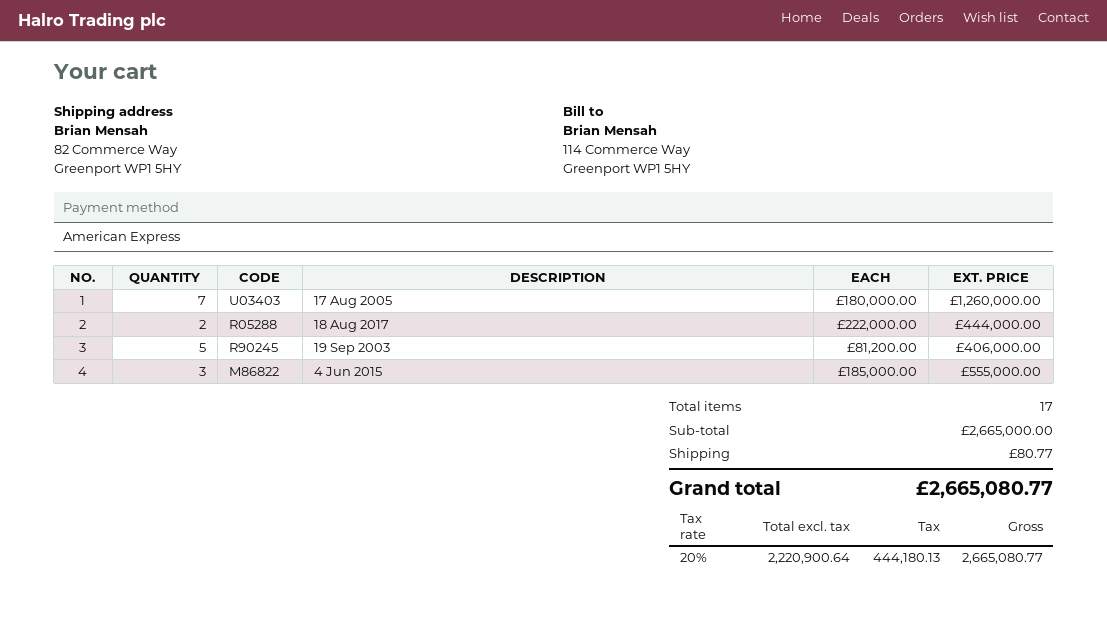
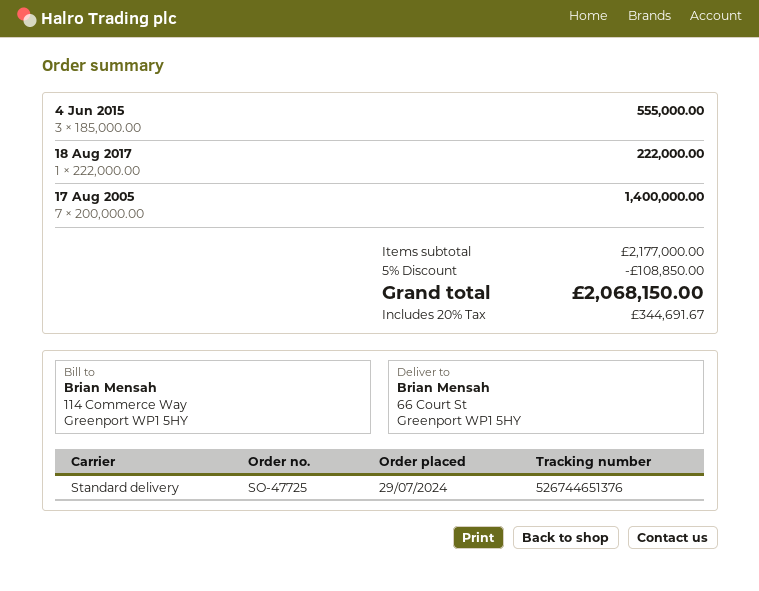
ship to: 82 Commerce Way, Greenport WP1 5HY -> 66 Court St, Greenport WP1 5HY
17 Aug 2005: 7 x 180000.00 = 1260000.00 -> 7 x 200000.00 = 1400000.00
18 Aug 2017: 2 x 222000.00 = 444000.00 -> 1 x 222000.00 = 222000.00
19 Sep 2003: 5 x 81200.00 = 406000.00 -> none
subtotal: 2665000.00 -> 2177000.00
discount: none -> 5% = 108850.00
shipping: 80.77 -> none
tax: 20% = 444180.13 -> 20% = 344691.67
total: 2665080.77 -> 2068150.00

